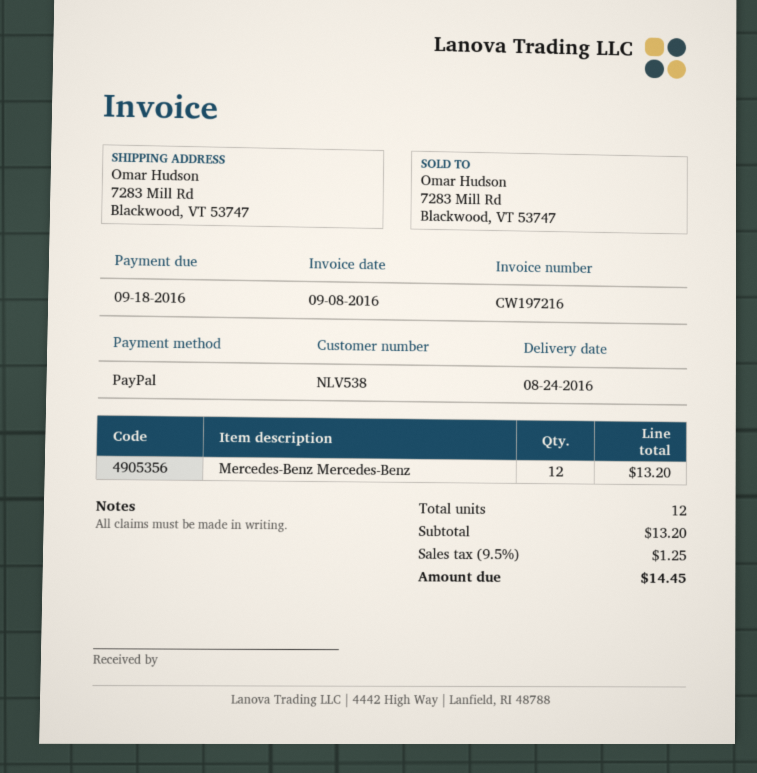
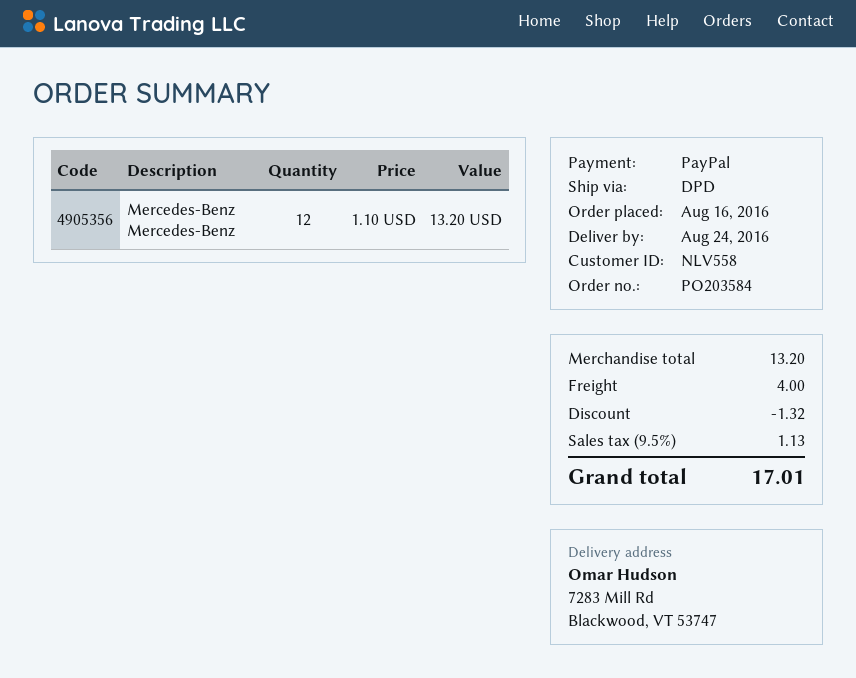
customer number: NLV538 -> NLV558
discount: none -> 1.32
shipping: none -> 4.00
tax: 9.5% = 1.25 -> 9.5% = 1.13
total: 14.45 -> 17.01

